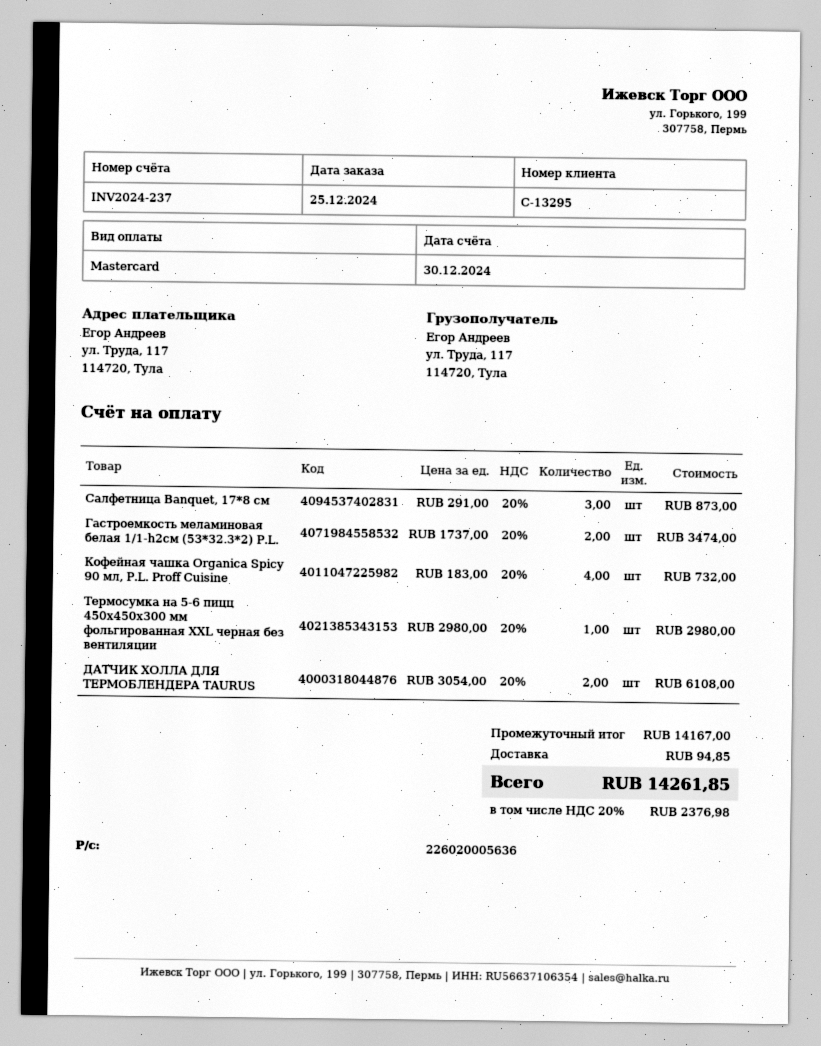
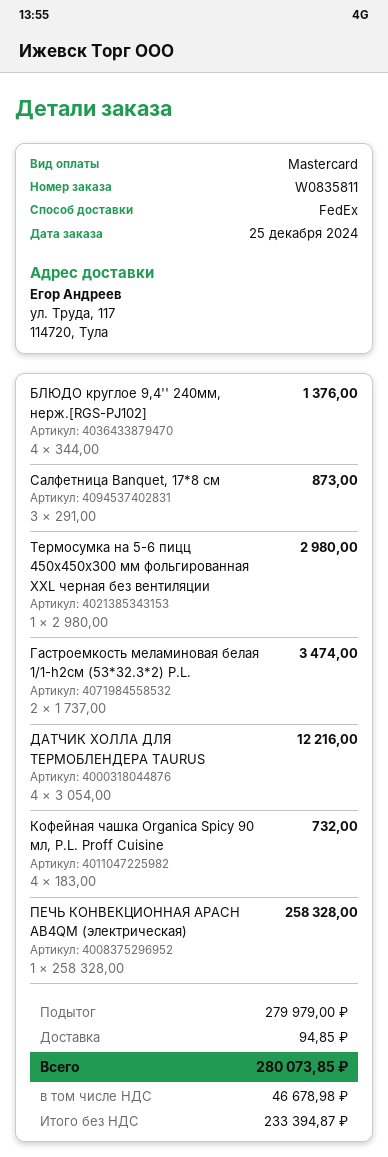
ДАТЧИК ХОЛЛА ДЛЯ ТЕРМОБЛЕНДЕРА TAURUS: 2 x 3054.00 = 6108.00 -> 4 x 3054.00 = 12216.00
БЛЮДО круглое 9,4'' 240мм, нерж.[RGS-PJ102]: none -> 4 x 344.00 = 1376.00
ПЕЧЬ КОНВЕКЦИОННАЯ APACH AB4QM (электрическая): none -> 1 x 258328.00 = 258328.00
subtotal: 14167.00 -> 279979.00
tax: 2376.98 -> 46678.98
total: 14261.85 -> 280073.85

